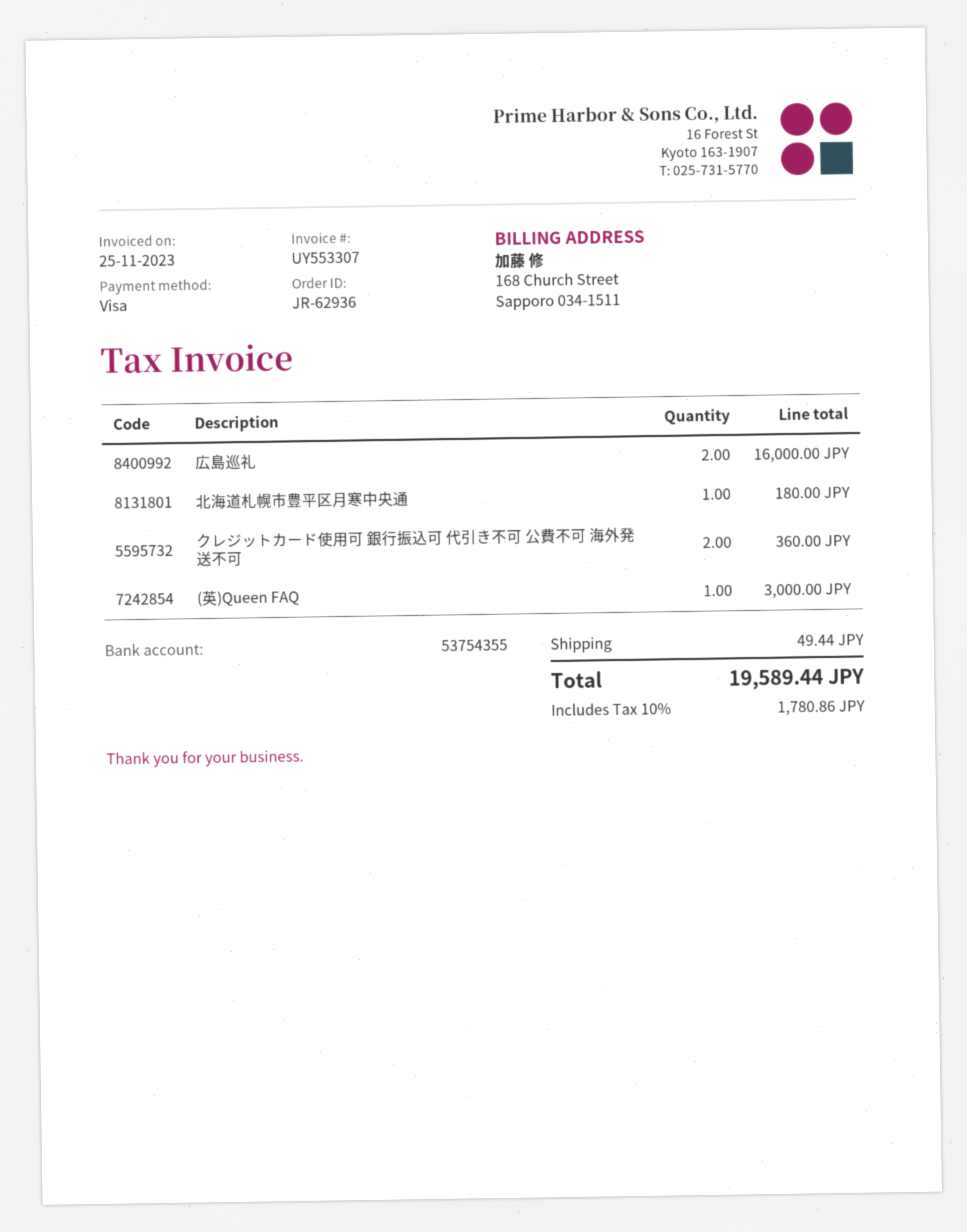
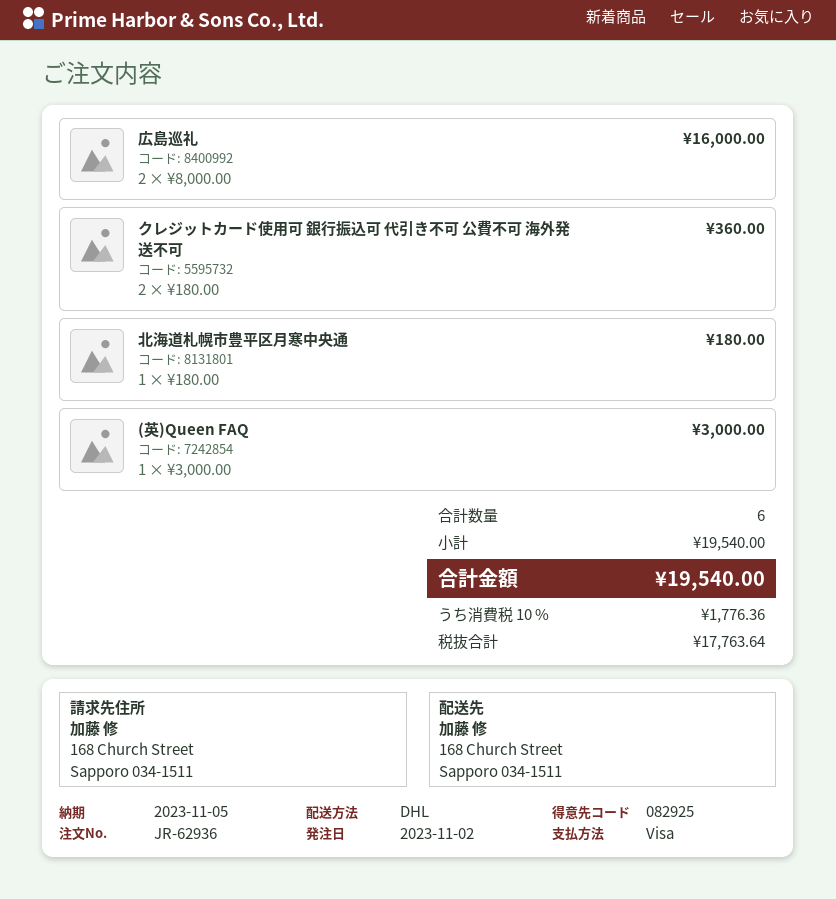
shipping: 49.44 -> none
tax: 10% = 1780.86 -> 10% = 1776.36
total: 19589.44 -> 19540.00

